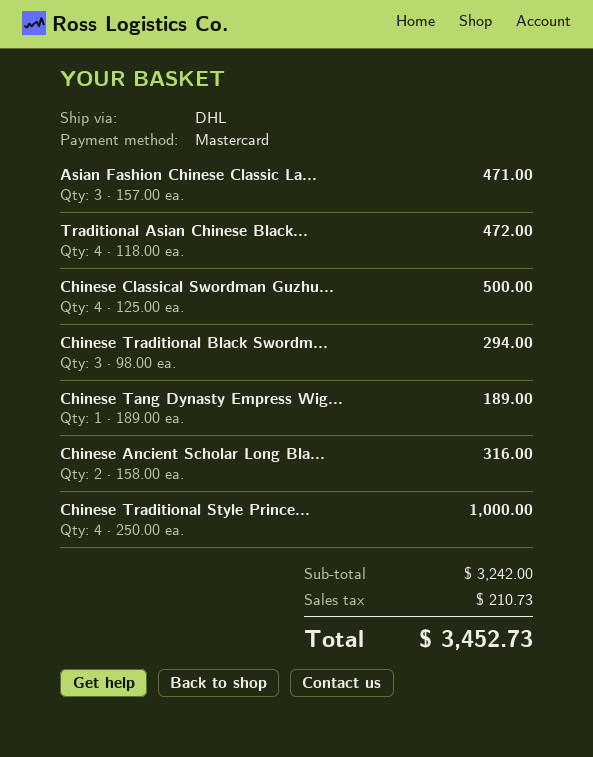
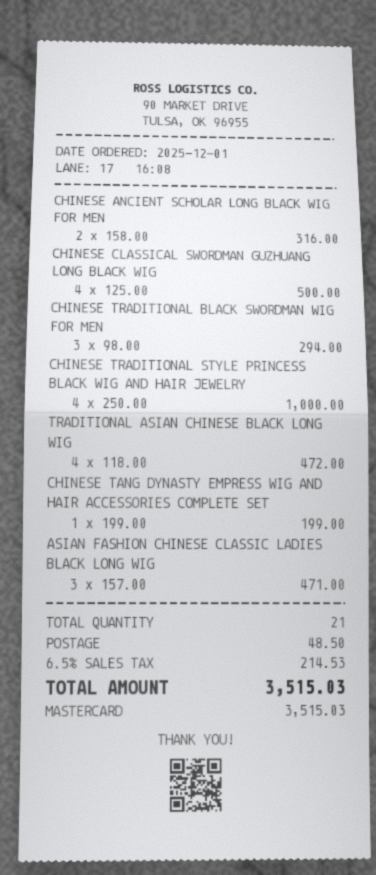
Chinese Tang Dynasty Empress Wig...: 1 x 189.00 = 189.00 -> 1 x 199.00 = 199.00
shipping: none -> 48.50
tax: 210.73 -> 214.53
total: 3452.73 -> 3515.03

